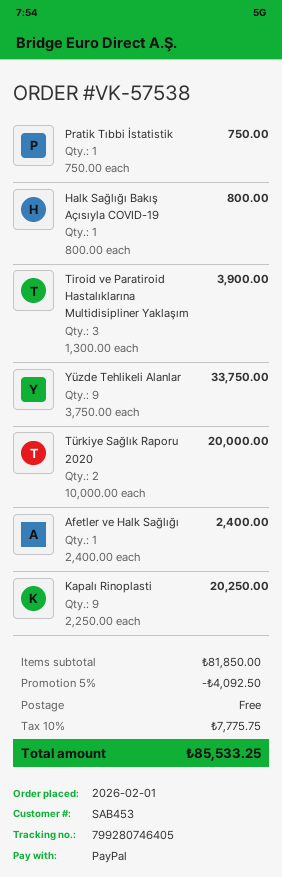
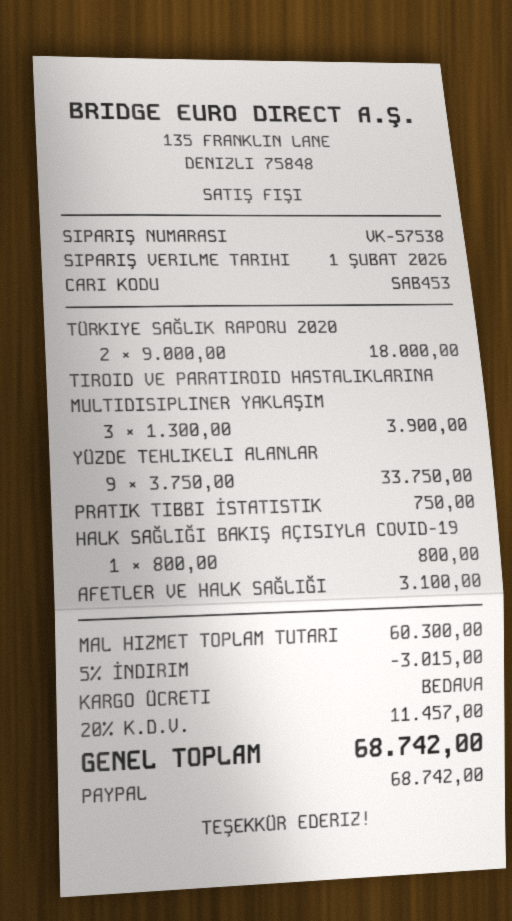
Türkiye Sağlık Raporu 2020: 2 x 10000.00 = 20000.00 -> 2 x 9000.00 = 18000.00
Afetler ve Halk Sağlığı: 1 x 2400.00 = 2400.00 -> 1 x 3100.00 = 3100.00
Kapalı Rinoplasti: 9 x 2250.00 = 20250.00 -> none
subtotal: 81850.00 -> 60300.00
discount: 5% = 4092.50 -> 5% = 3015.00
tax: 10% = 7775.75 -> 20% = 11457.00
total: 85533.25 -> 68742.00

